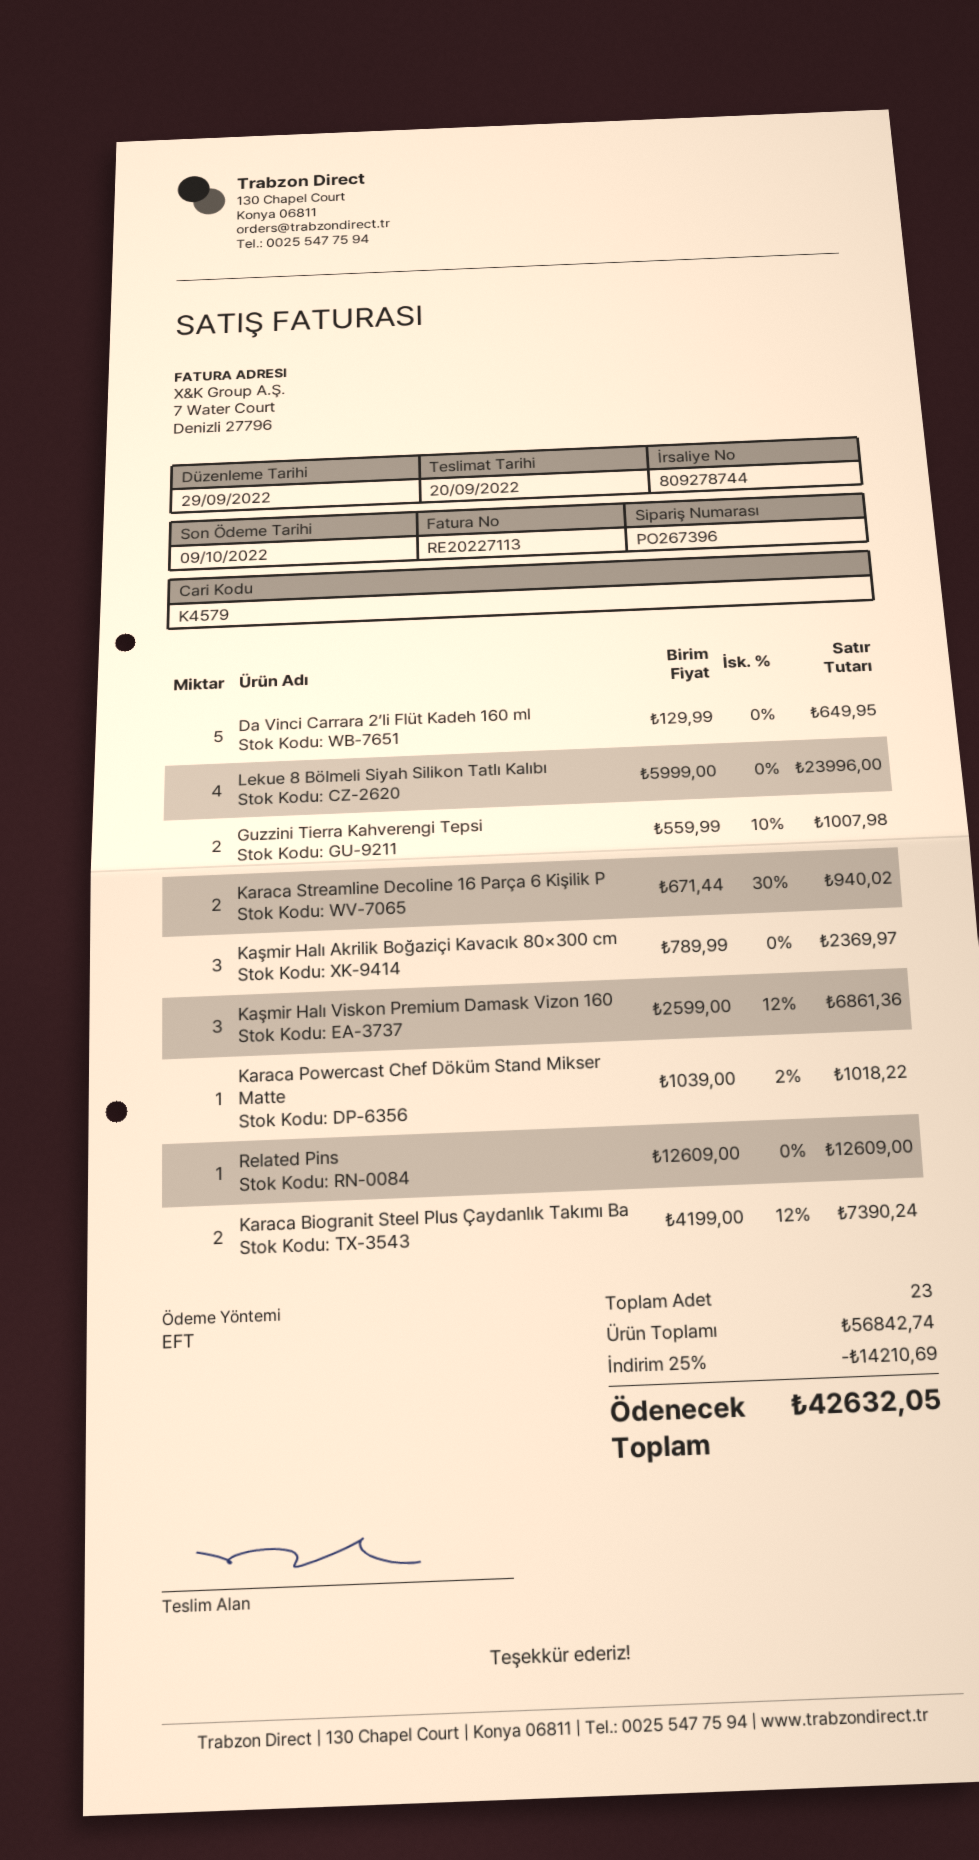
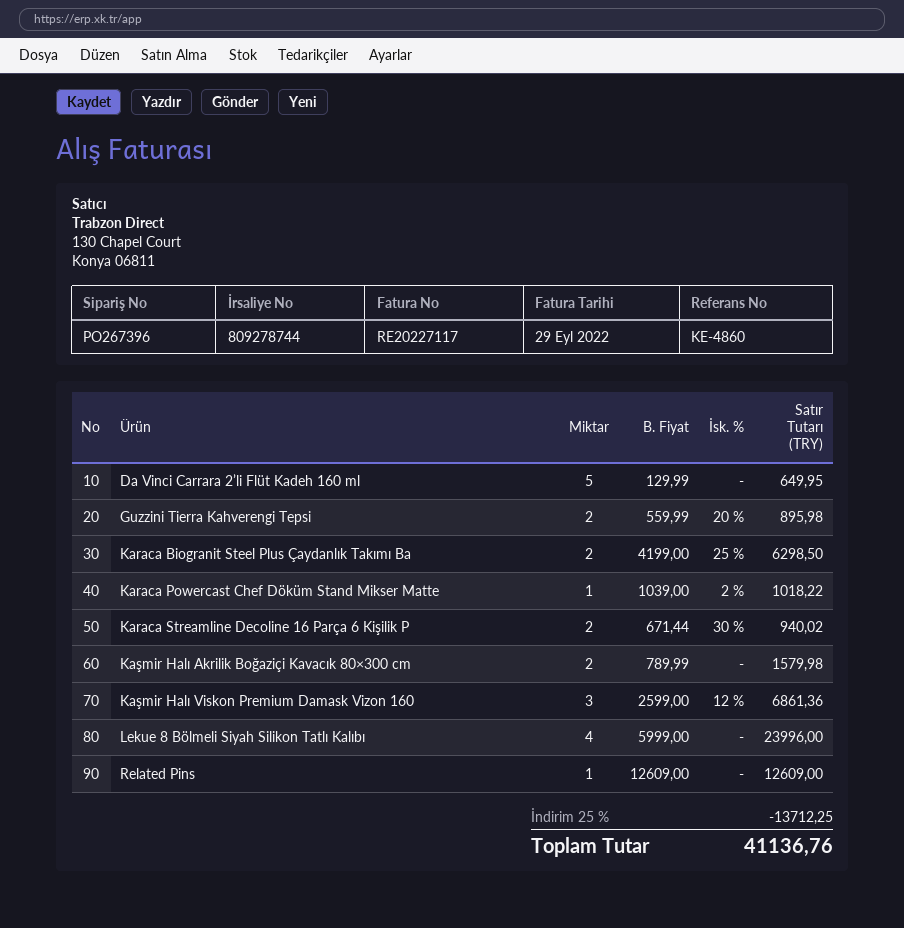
invoice number: RE20227113 -> RE20227117
Guzzini Tierra Kahverengi Tepsi: 2 x 559.99 - 10% = 1007.98 -> 2 x 559.99 - 20% = 895.98
Kaşmir Halı Akrilik Boğaziçi Kavacık 80×300 cm: 3 x 789.99 = 2369.97 -> 2 x 789.99 = 1579.98
Karaca Biogranit Steel Plus Çaydanlık Takımı Ba: 2 x 4199.00 - 12% = 7390.24 -> 2 x 4199.00 - 25% = 6298.50
discount: 25% = 14210.69 -> 25% = 13712.25
total: 42632.05 -> 41136.76

